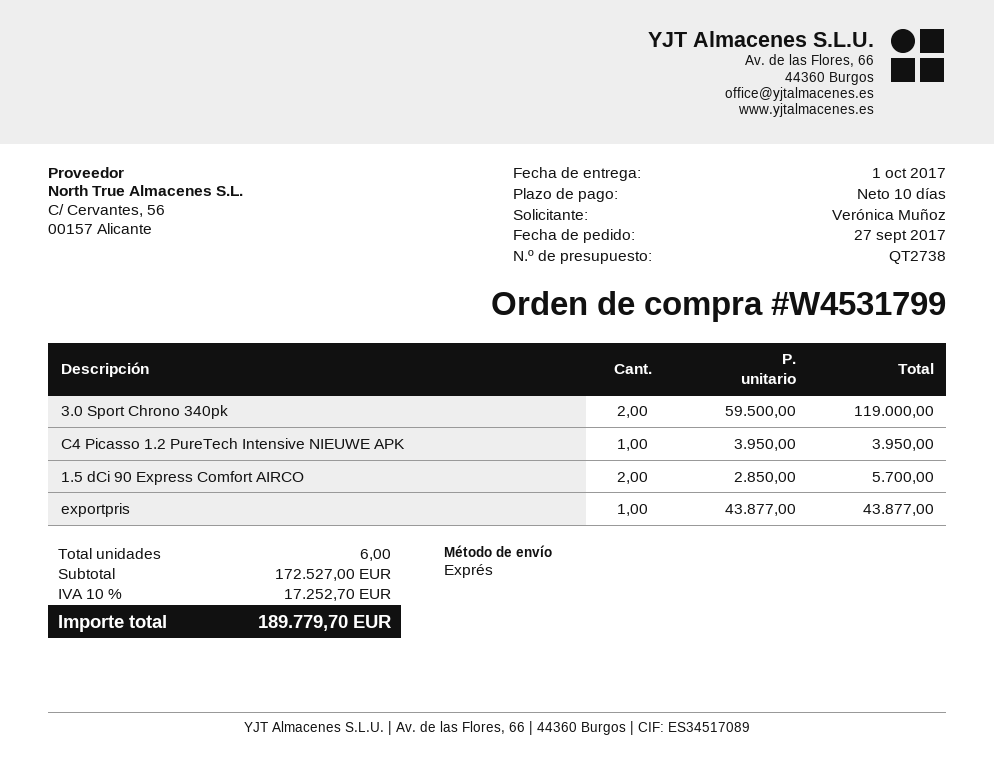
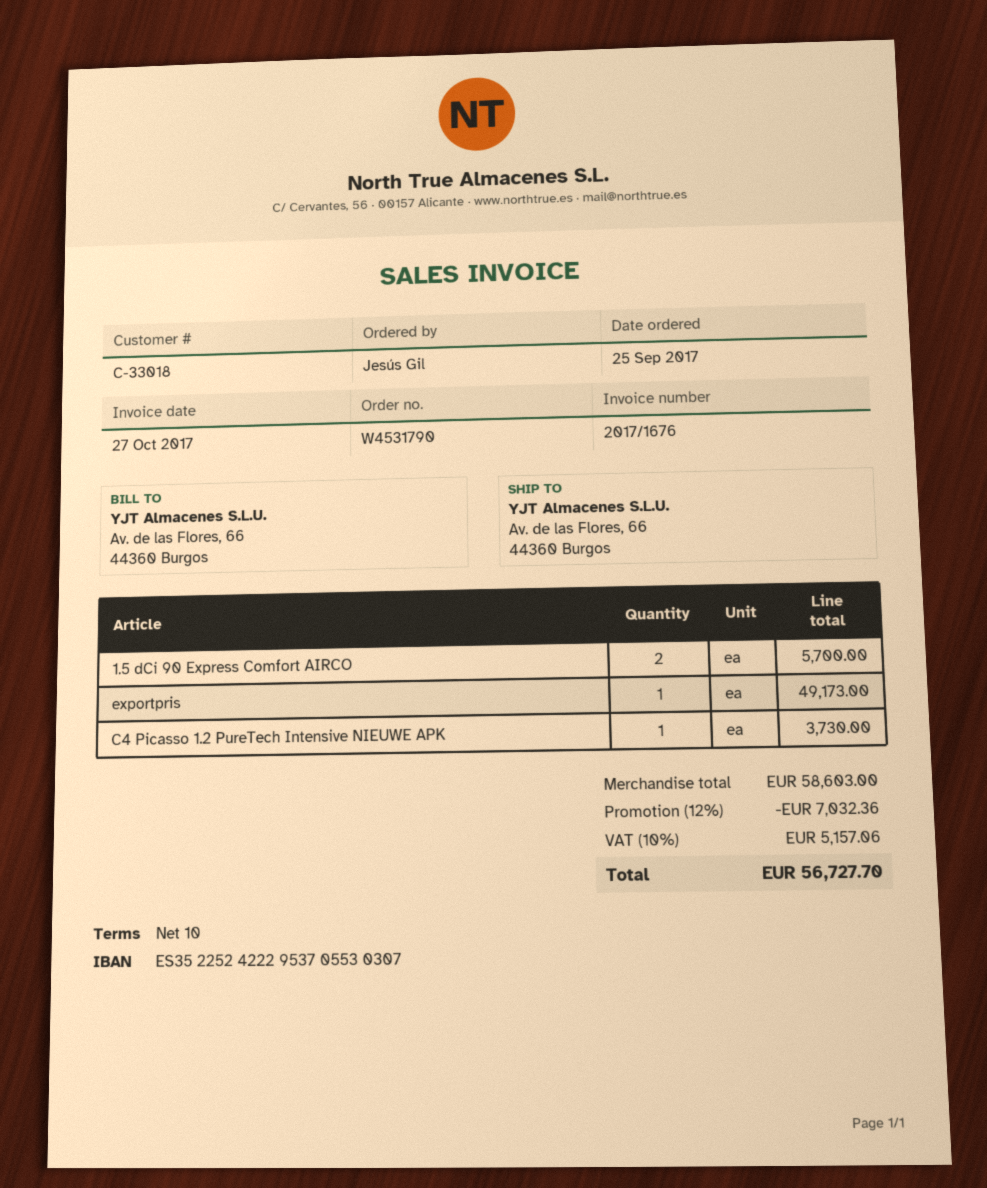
order number: W4531799 -> W4531790
order date: 2017-09-27 -> 2017-09-25
ordered by: Verónica Muñoz -> Jesús Gil
3.0 Sport Chrono 340pk: 2 for 119000.00 -> none
C4 Picasso 1.2 PureTech Intensive NIEUWE APK: 1 for 3950.00 -> 1 for 3730.00
exportpris: 1 for 43877.00 -> 1 for 49173.00
subtotal: 172527.00 -> 58603.00
discount: none -> 12% = 7032.36
tax: 10% = 17252.70 -> 10% = 5157.06
total: 189779.70 -> 56727.70

